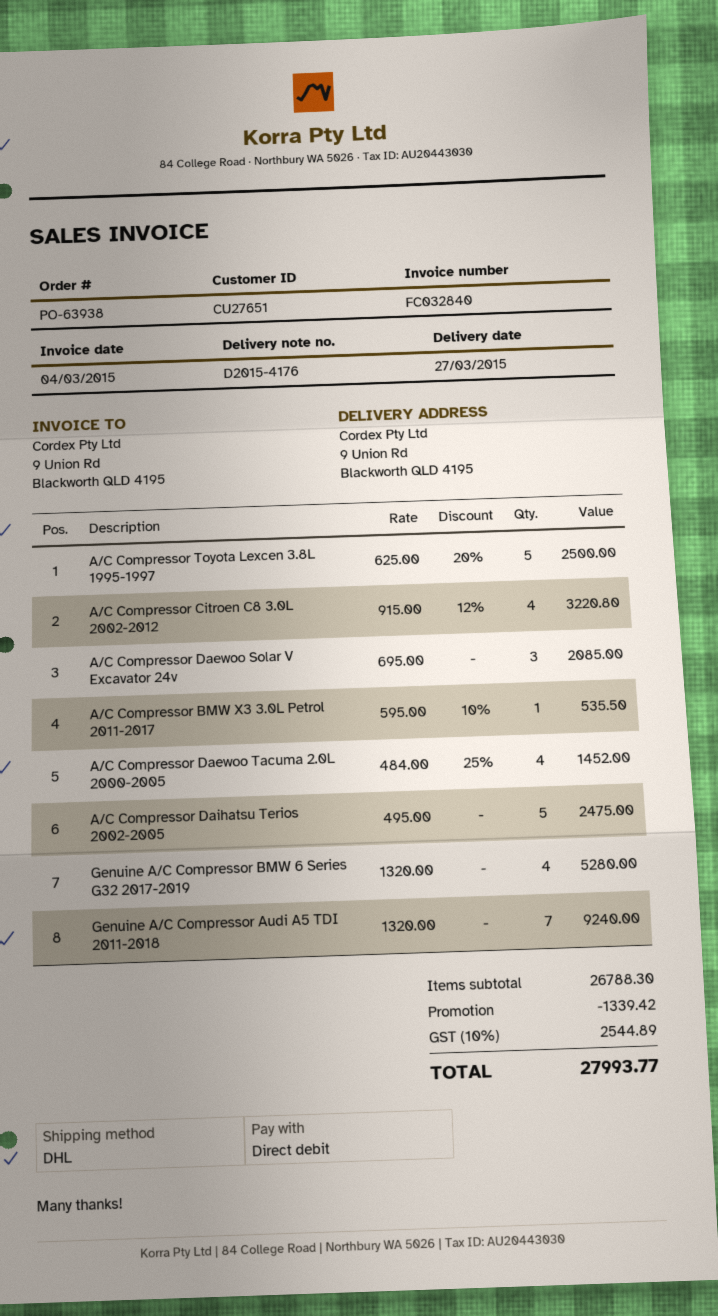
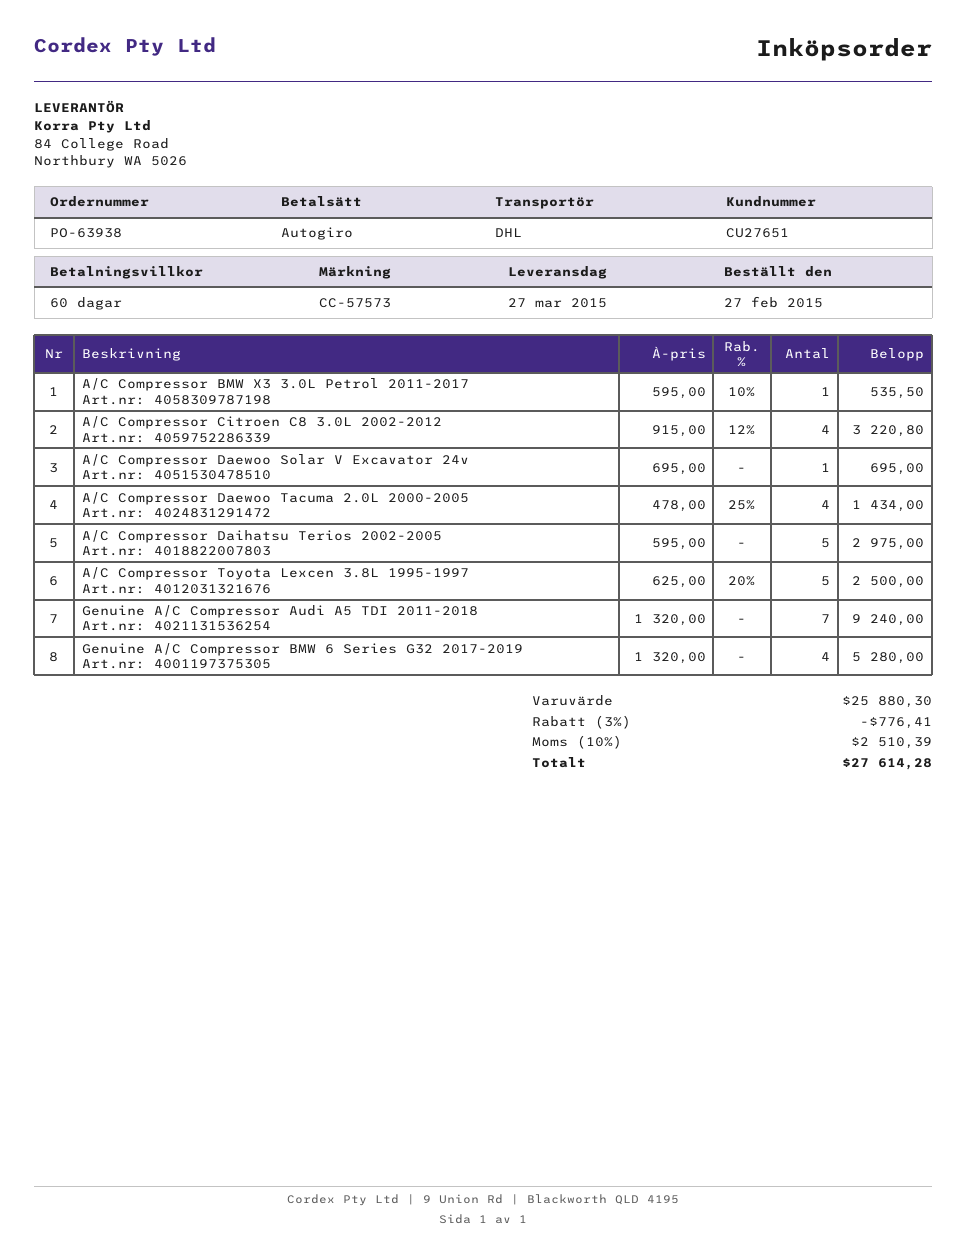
A/C Compressor Daewoo Solar V Excavator 24v: 3 x 695.00 = 2085.00 -> 1 x 695.00 = 695.00
A/C Compressor Daewoo Tacuma 2.0L 2000-2005: 4 x 484.00 - 25% = 1452.00 -> 4 x 478.00 - 25% = 1434.00
A/C Compressor Daihatsu Terios 2002-2005: 5 x 495.00 = 2475.00 -> 5 x 595.00 = 2975.00
subtotal: 26788.30 -> 25880.30
discount: 1339.42 -> 776.41
tax: 10% = 2544.89 -> 10% = 2510.39
total: 27993.77 -> 27614.28

